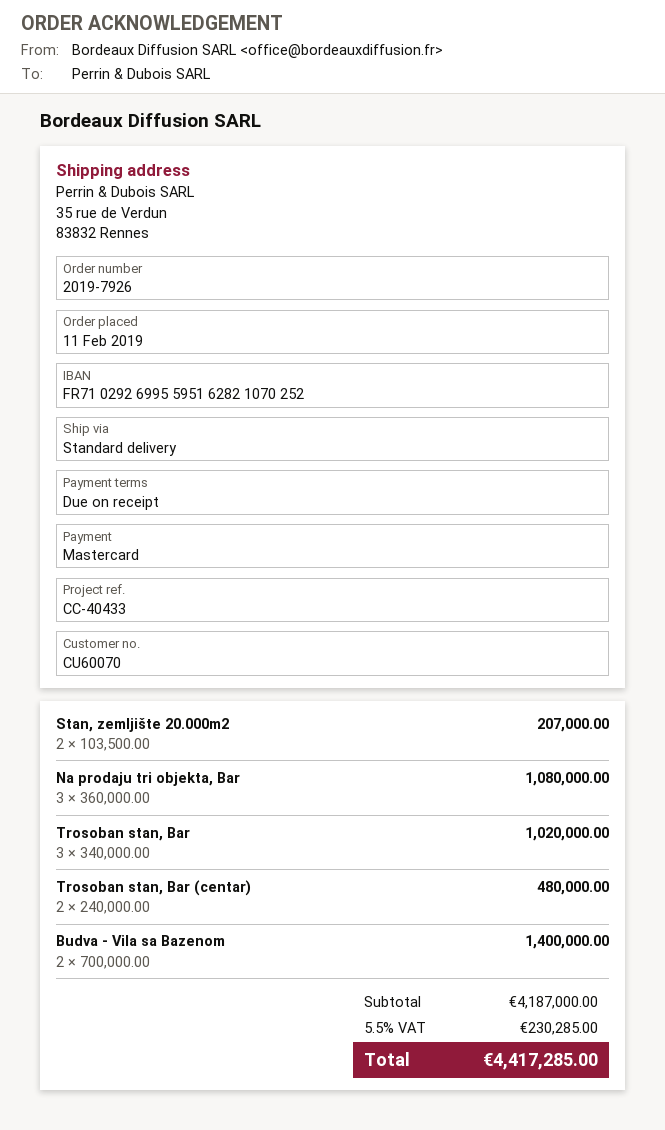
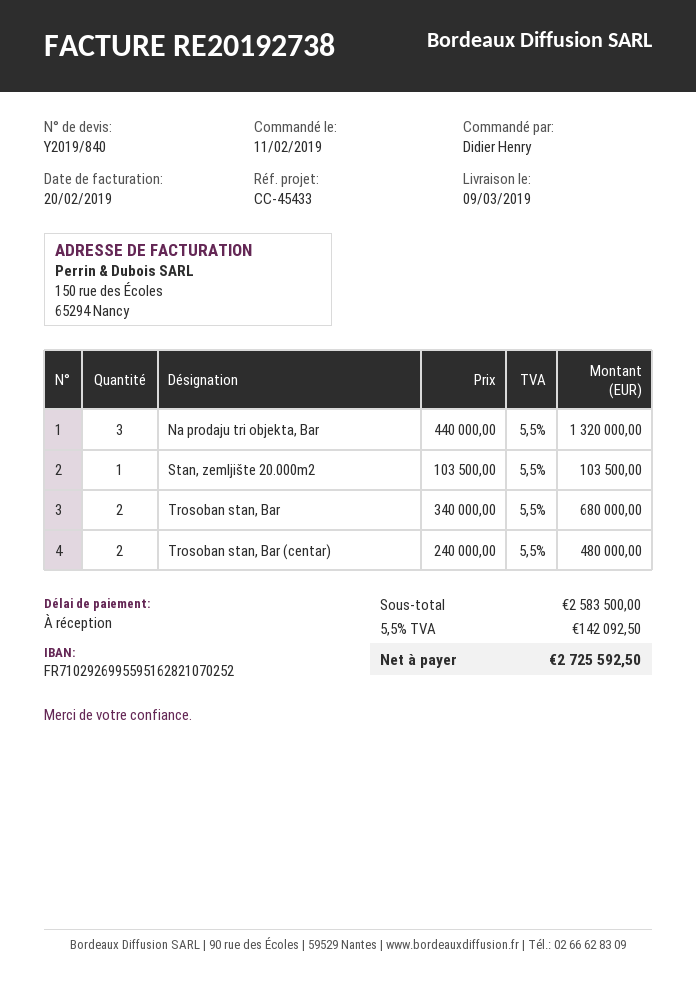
reference: CC-40433 -> CC-45433
Stan, zemljište 20.000m2: 2 x 103500.00 = 207000.00 -> 1 x 103500.00 = 103500.00
Na prodaju tri objekta, Bar: 3 x 360000.00 = 1080000.00 -> 3 x 440000.00 = 1320000.00
Trosoban stan, Bar: 3 x 340000.00 = 1020000.00 -> 2 x 340000.00 = 680000.00
Budva - Vila sa Bazenom: 2 x 700000.00 = 1400000.00 -> none
subtotal: 4187000.00 -> 2583500.00
tax: 5.5% = 230285.00 -> 5.5% = 142092.50
total: 4417285.00 -> 2725592.50

